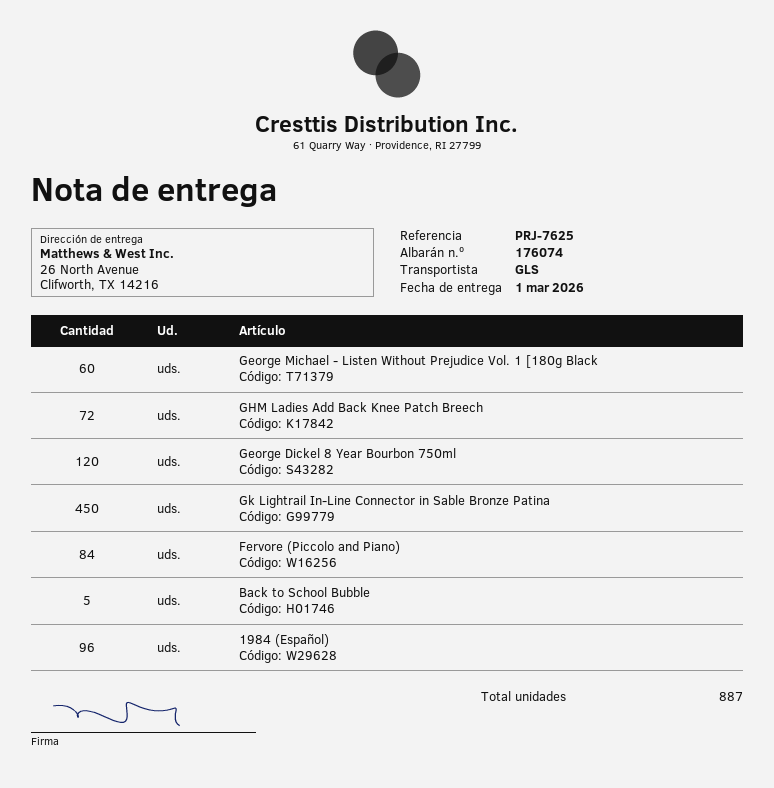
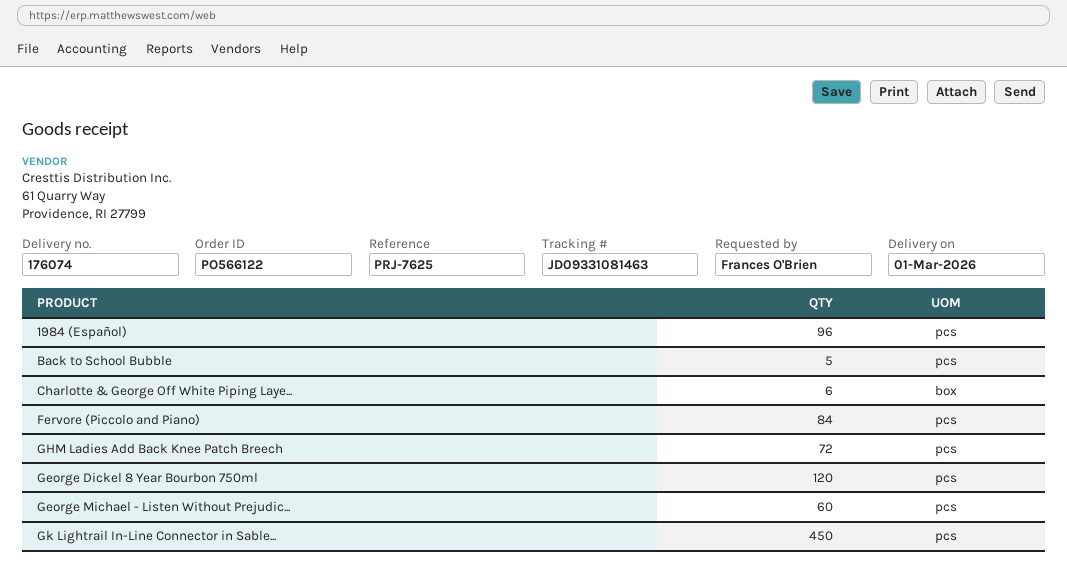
Charlotte & George Off White Piping Laye...: none -> 6

